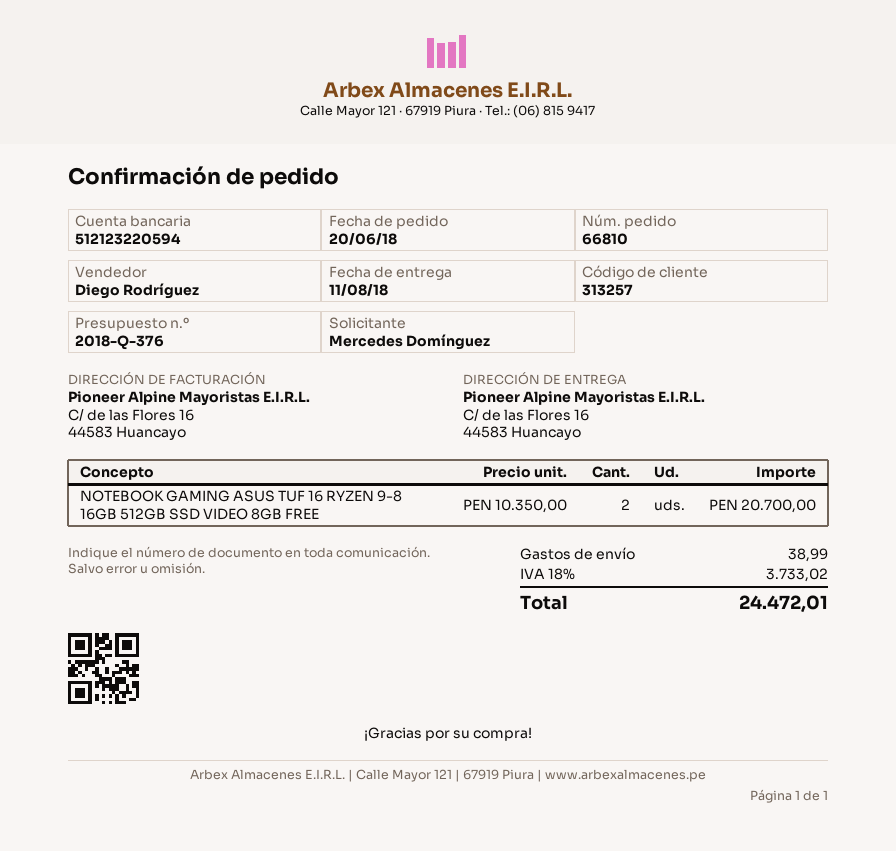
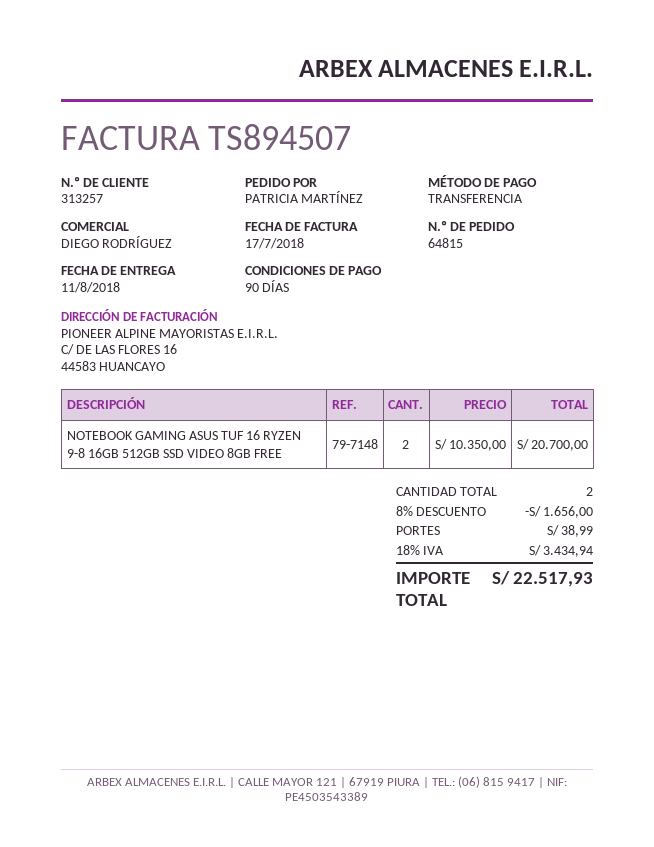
order number: 66810 -> 64815
ordered by: Mercedes Domínguez -> PATRICIA MARTÍNEZ
discount: none -> 8% = 1656.00
tax: 18% = 3733.02 -> 18% = 3434.94
total: 24472.01 -> 22517.93

